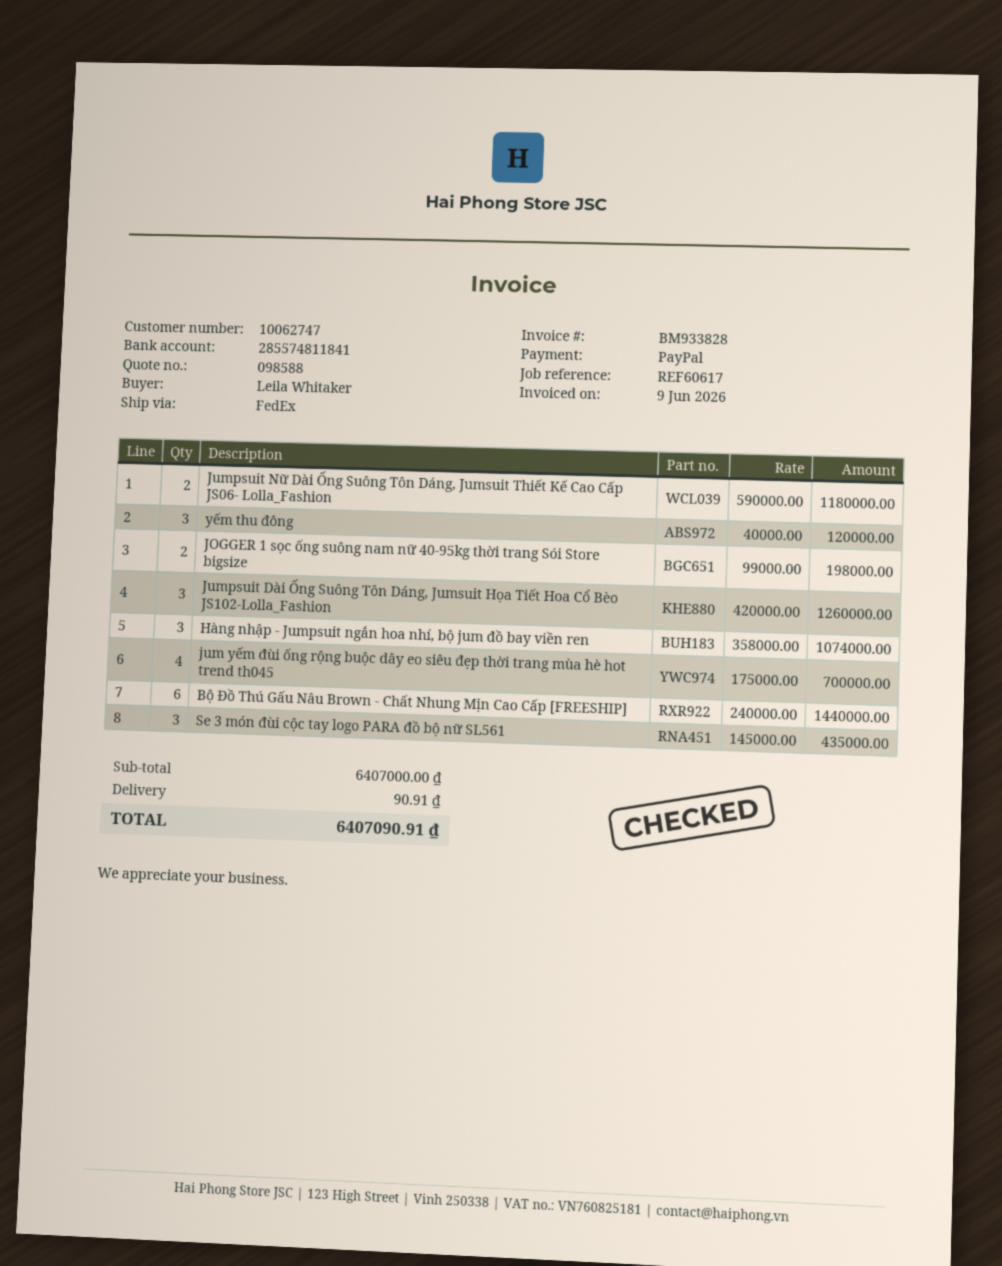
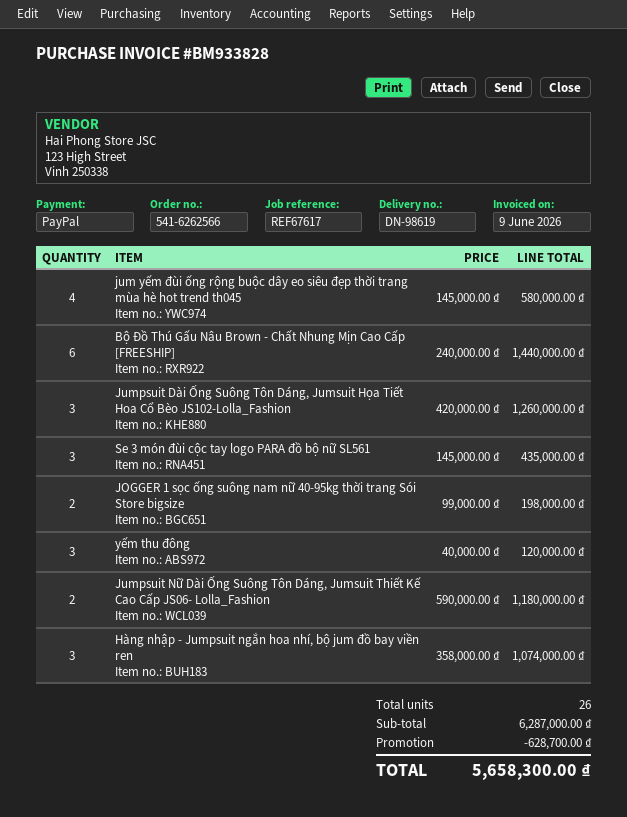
reference: REF60617 -> REF67617
jum yếm đùi ống rộng buộc dây eo siêu đẹp thời trang mùa hè hot trend th045: 4 x 175000.00 = 700000.00 -> 4 x 145000.00 = 580000.00
subtotal: 6407000.00 -> 6287000.00
discount: none -> 628700.00
shipping: 90.91 -> none
total: 6407090.91 -> 5658300.00

